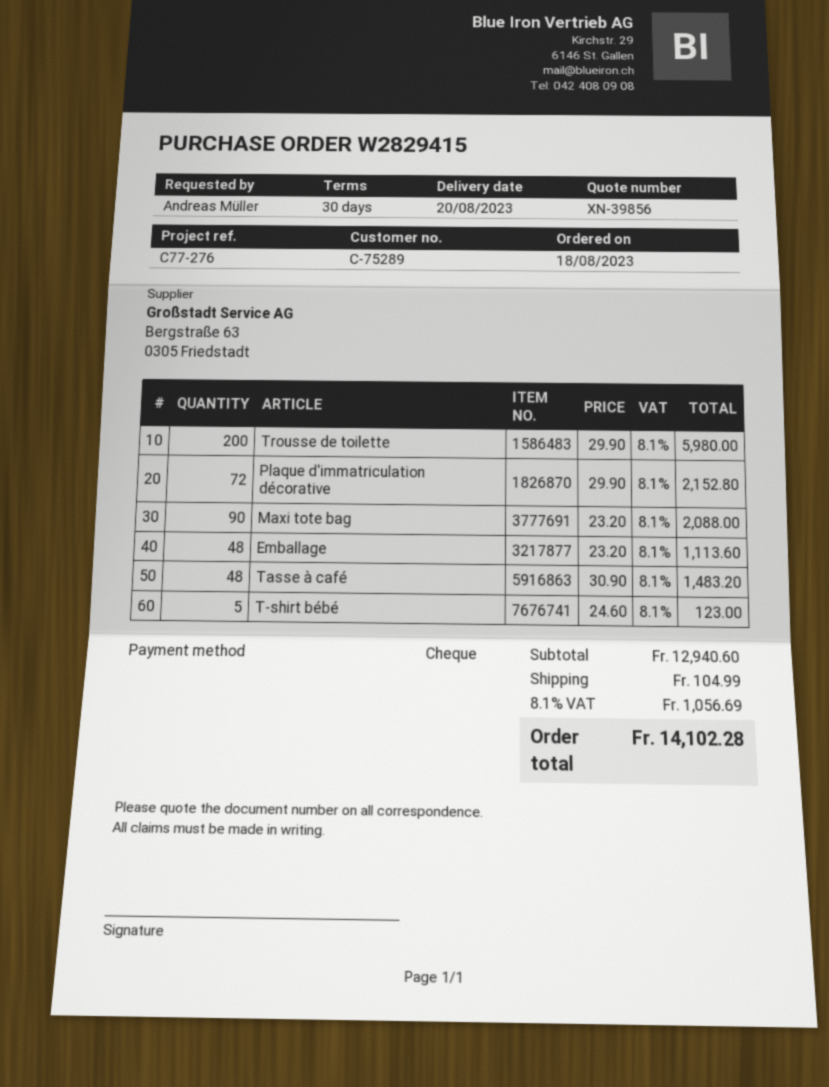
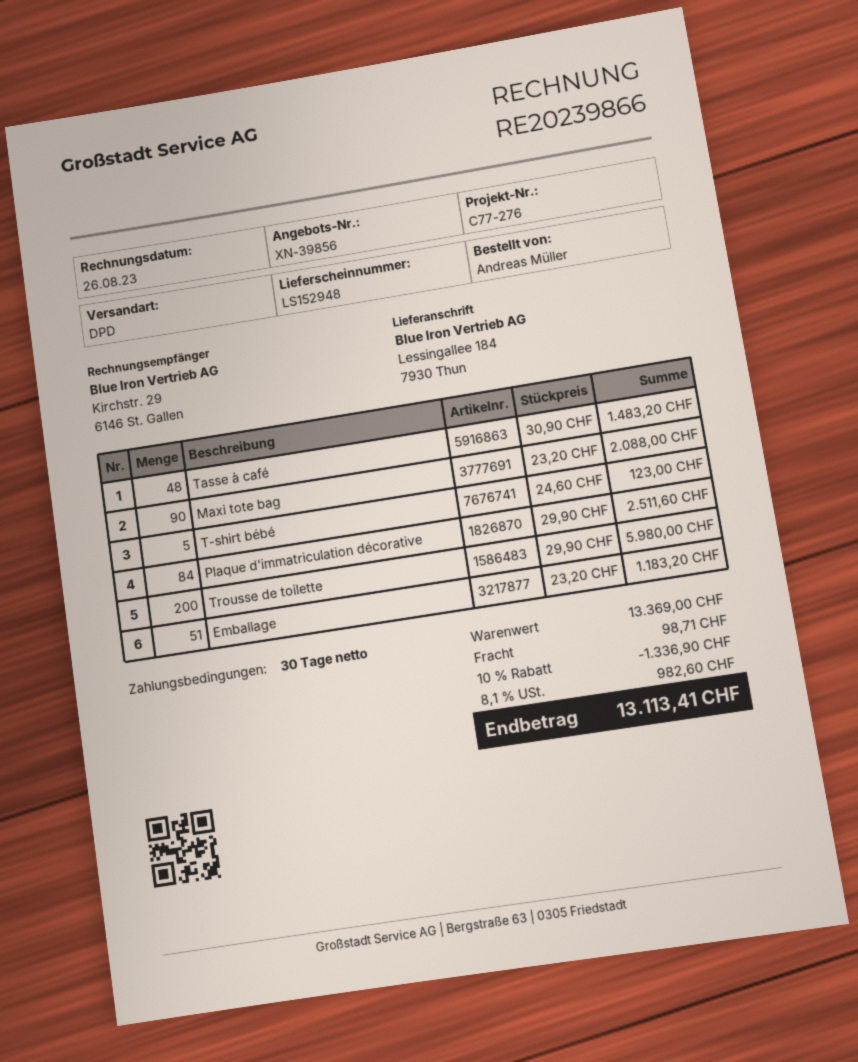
Plaque d'immatriculation décorative: 72 x 29.90 = 2152.80 -> 84 x 29.90 = 2511.60
Emballage: 48 x 23.20 = 1113.60 -> 51 x 23.20 = 1183.20
subtotal: 12940.60 -> 13369.00
discount: none -> 10% = 1336.90
shipping: 104.99 -> 98.71
tax: 8.1% = 1056.69 -> 8.1% = 982.60
total: 14102.28 -> 13113.41

